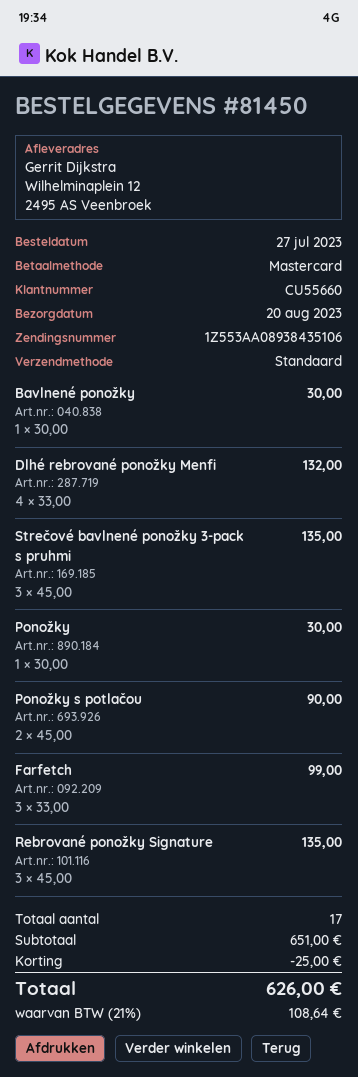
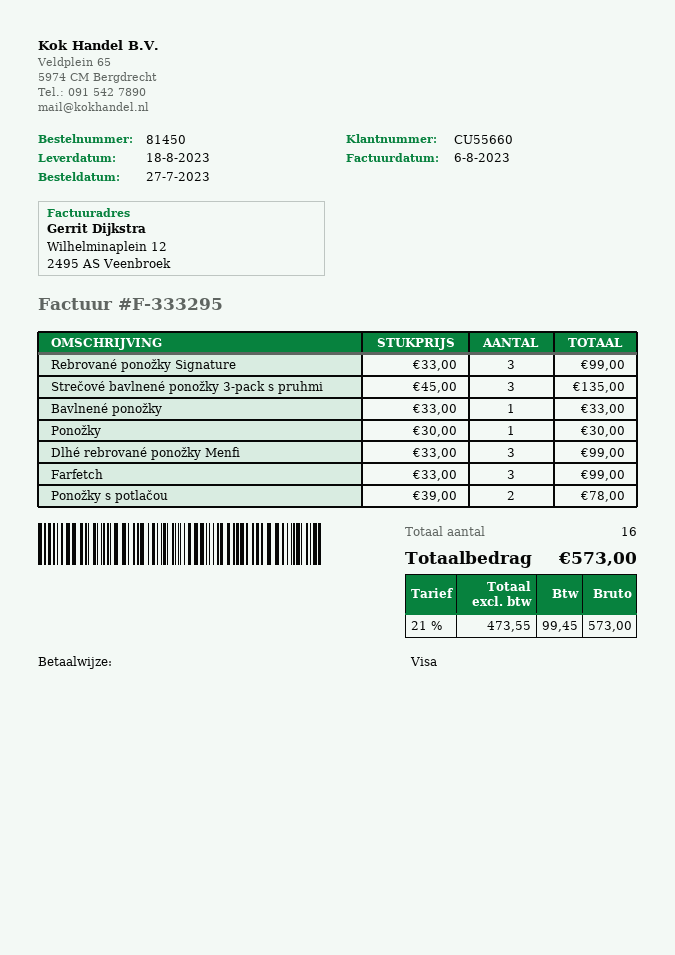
delivery date: 2023-08-20 -> 2023-08-18
payment method: Mastercard -> Visa
Bavlnené ponožky: 1 x 30.00 = 30.00 -> 1 x 33.00 = 33.00
Dlhé rebrované ponožky Menfi: 4 x 33.00 = 132.00 -> 3 x 33.00 = 99.00
Ponožky s potlačou: 2 x 45.00 = 90.00 -> 2 x 39.00 = 78.00
Rebrované ponožky Signature: 3 x 45.00 = 135.00 -> 3 x 33.00 = 99.00
total quantity: 17 -> 16
discount: 25.00 -> none
tax: 21% = 108.64 -> 21% = 99.45
total: 626.00 -> 573.00

